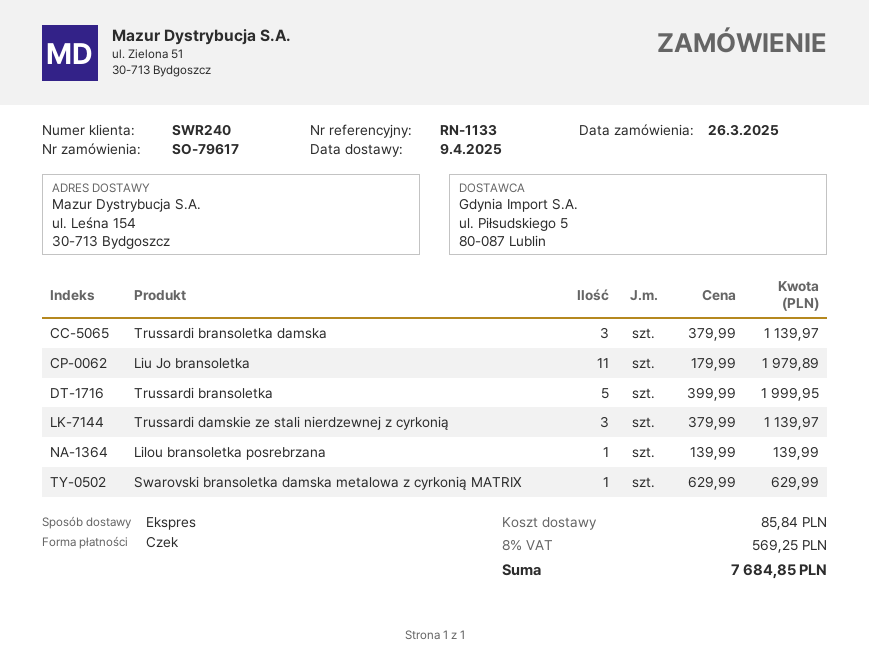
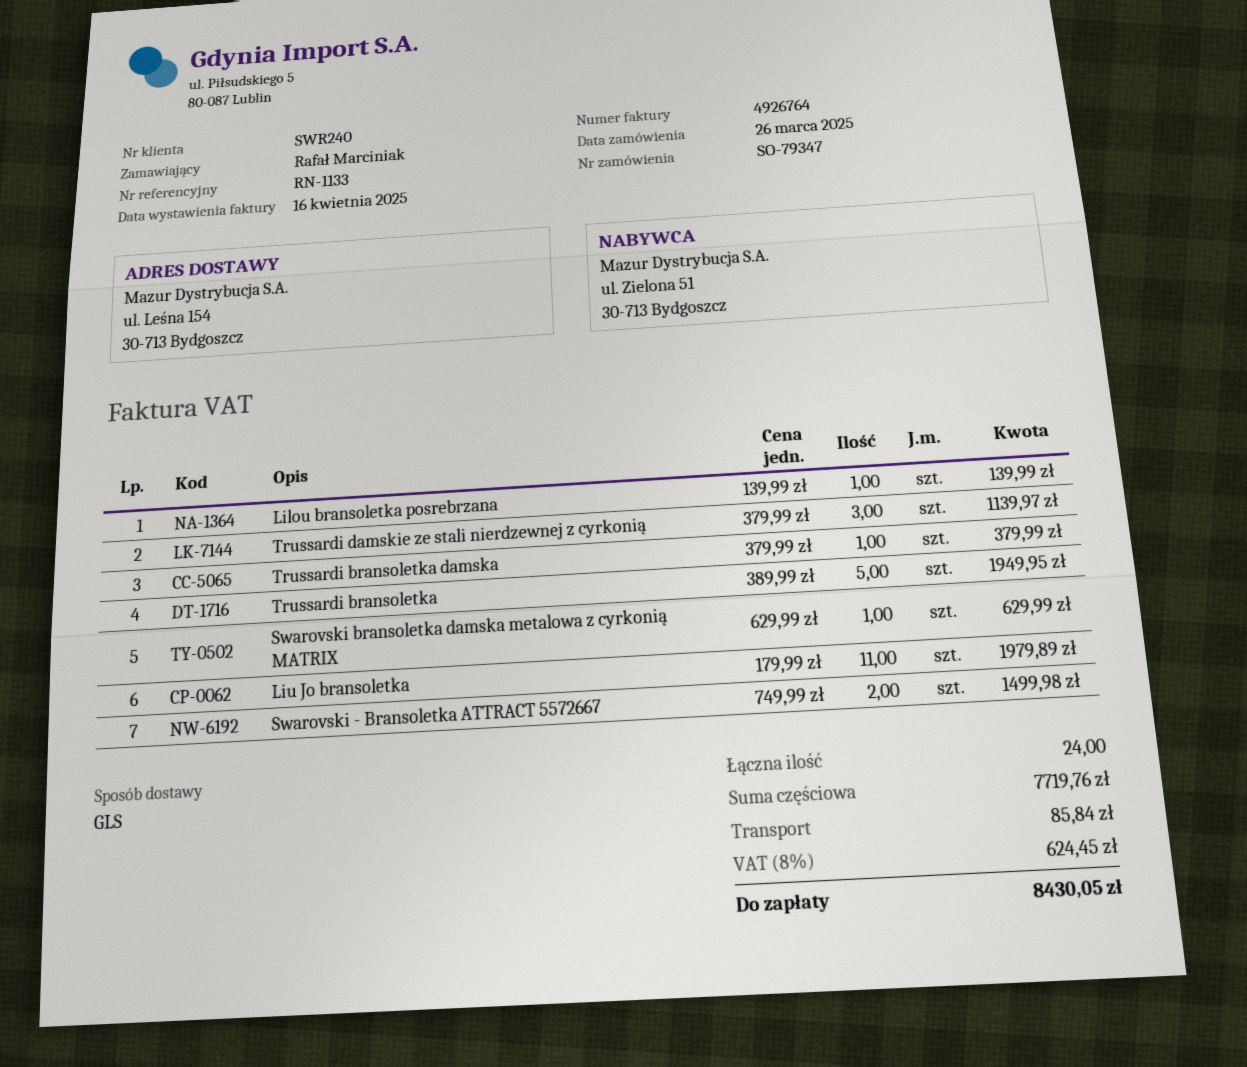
order number: SO-79617 -> SO-79347
shipping method: express -> GLS
Trussardi bransoletka damska: 3 x 379.99 = 1139.97 -> 1 x 379.99 = 379.99
Trussardi bransoletka: 5 x 399.99 = 1999.95 -> 5 x 389.99 = 1949.95
Swarovski - Bransoletka ATTRACT 5572667: none -> 2 x 749.99 = 1499.98
tax: 8% = 569.25 -> 8% = 624.45
total: 7684.85 -> 8430.05

